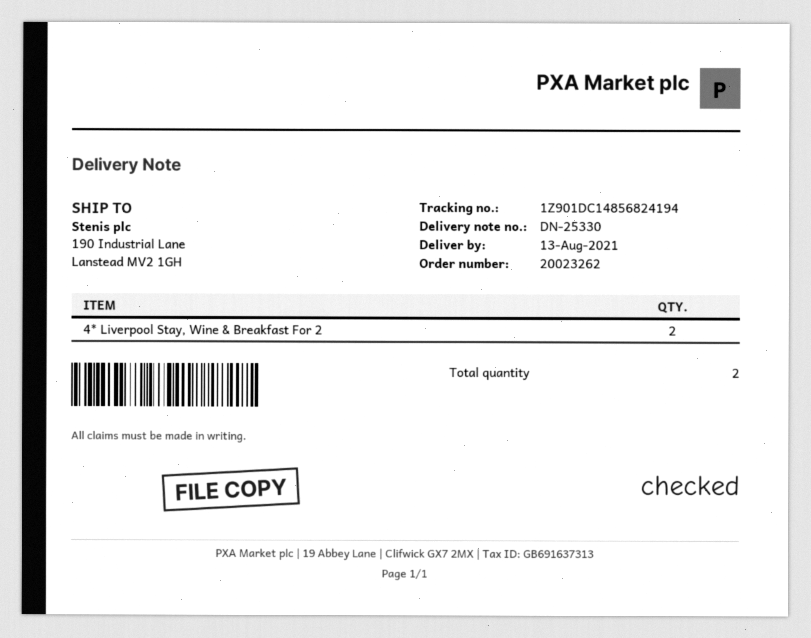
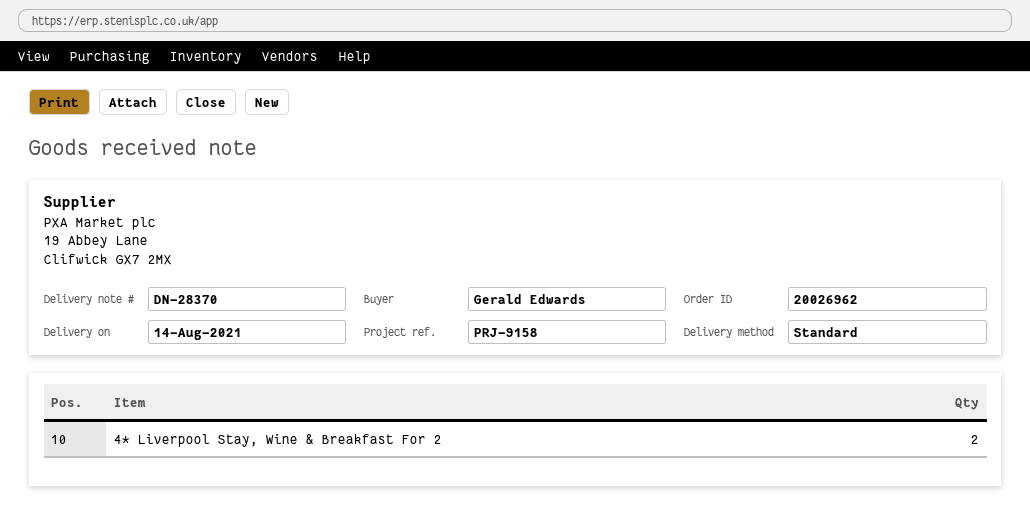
order number: 20023262 -> 20026962
delivery note number: DN-25330 -> DN-28370
delivery date: 2021-08-13 -> 2021-08-14

